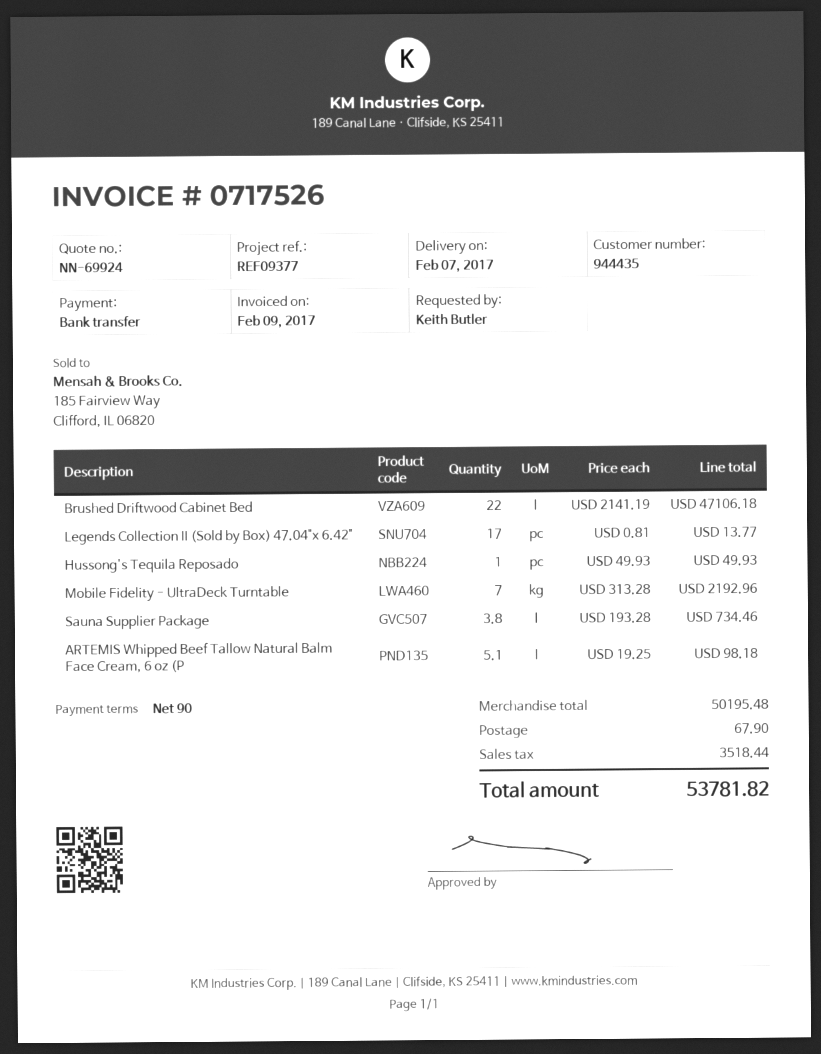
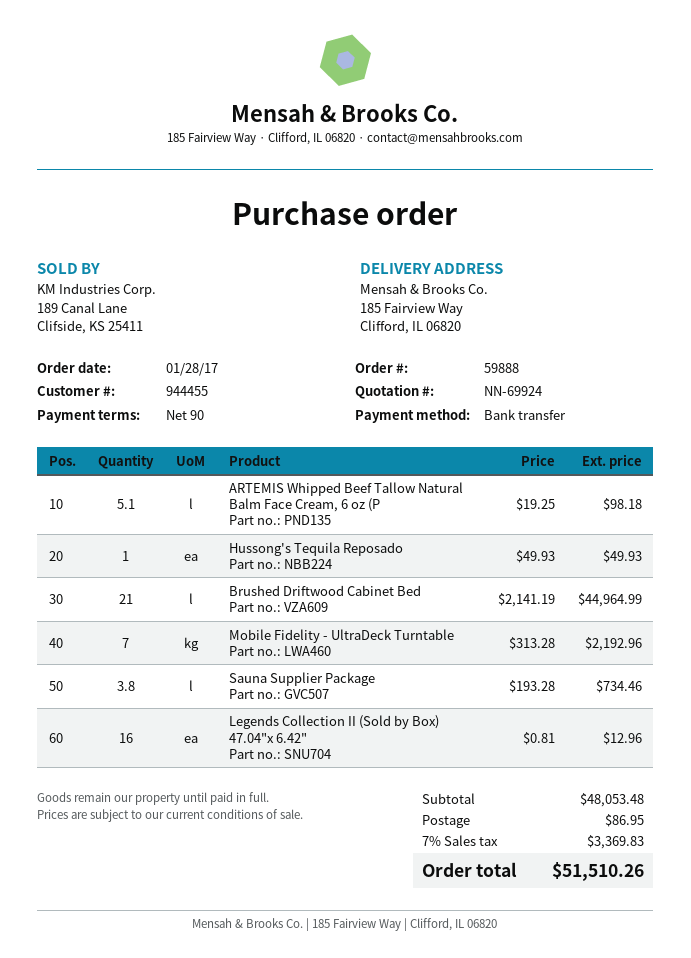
customer number: 944435 -> 944455
Brushed Driftwood Cabinet Bed: 22 x 2141.19 = 47106.18 -> 21 x 2141.19 = 44964.99
Legends Collection II (Sold by Box) 47.04"x 6.42": 17 x 0.81 = 13.77 -> 16 x 0.81 = 12.96
subtotal: 50195.48 -> 48053.48
shipping: 67.90 -> 86.95
tax: 3518.44 -> 3369.83
total: 53781.82 -> 51510.26

